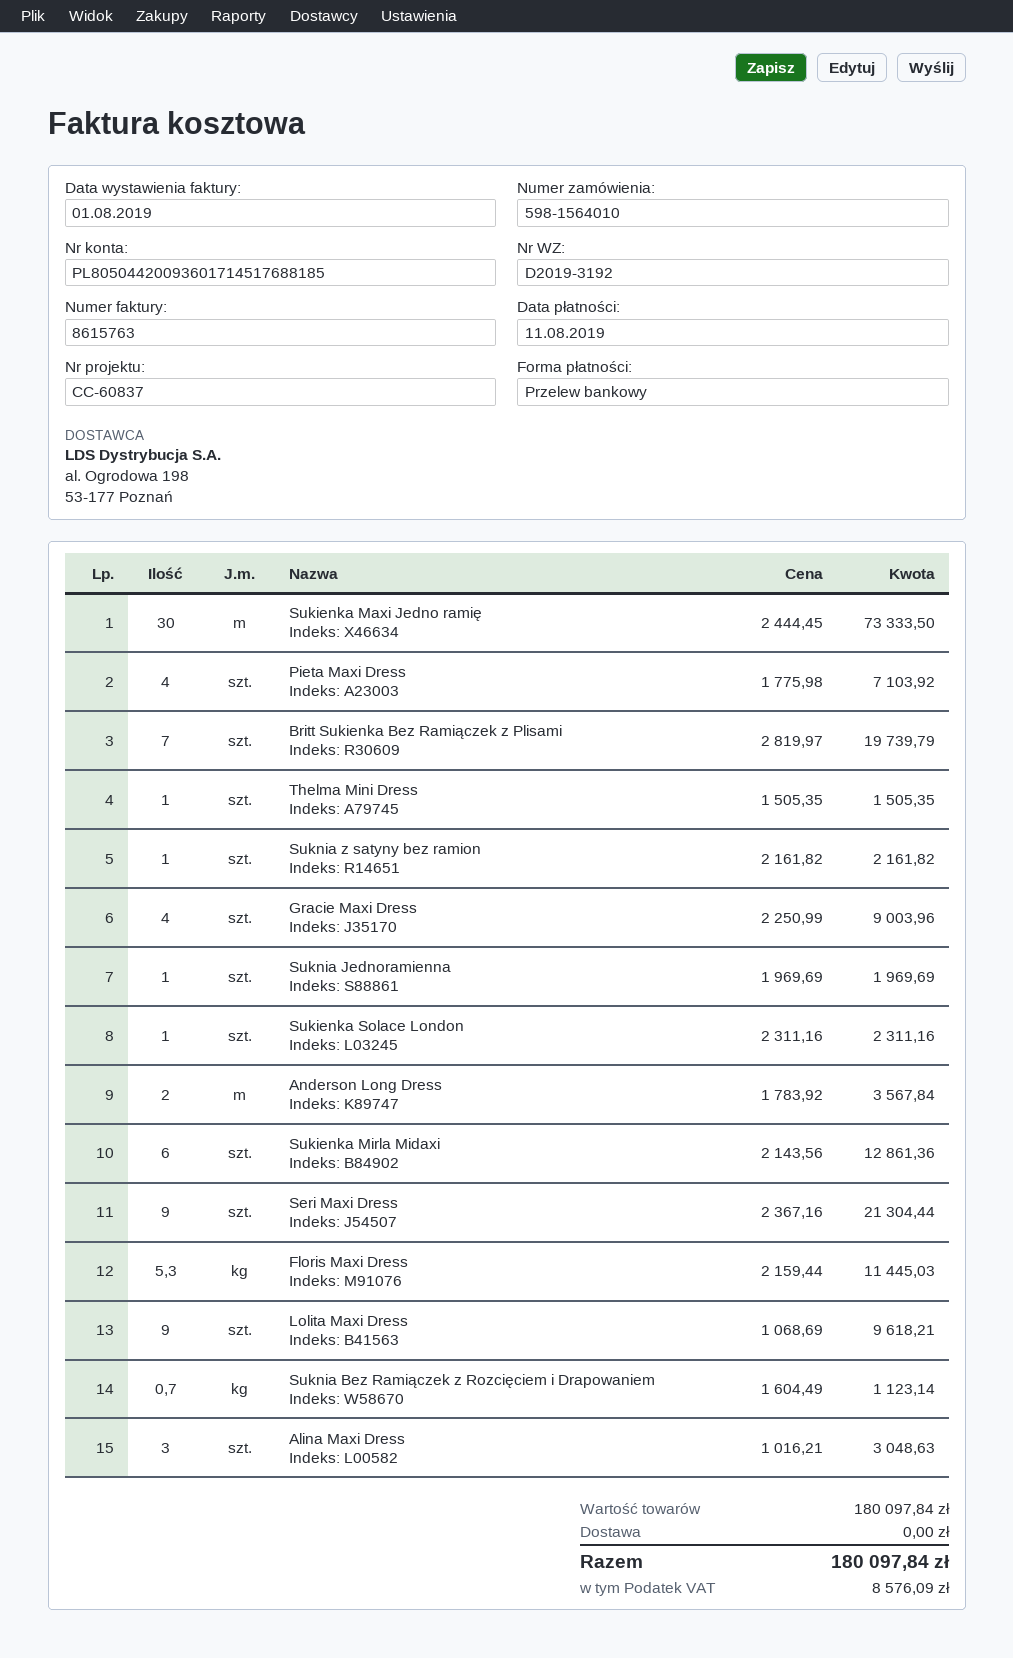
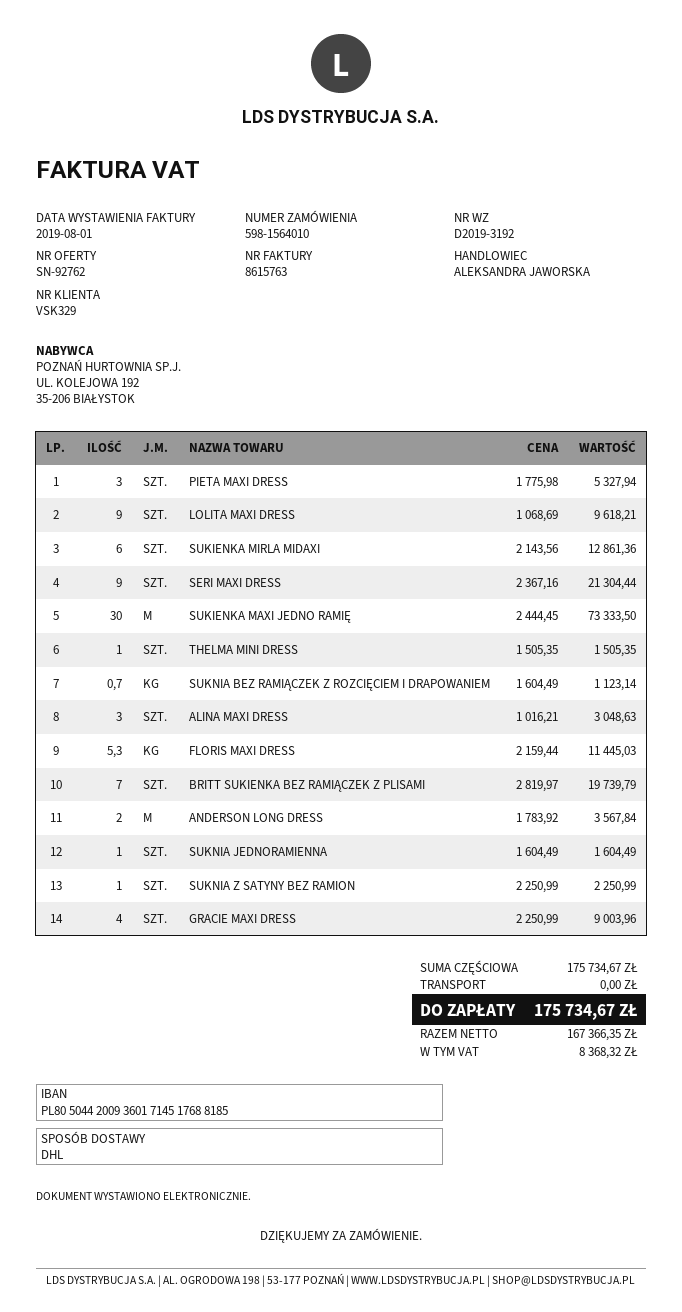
Pieta Maxi Dress: 4 x 1775.98 = 7103.92 -> 3 x 1775.98 = 5327.94
Suknia z satyny bez ramion: 1 x 2161.82 = 2161.82 -> 1 x 2250.99 = 2250.99
Suknia Jednoramienna: 1 x 1969.69 = 1969.69 -> 1 x 1604.49 = 1604.49
Sukienka Solace London: 1 x 2311.16 = 2311.16 -> none
subtotal: 180097.84 -> 175734.67
tax: 8576.09 -> 8368.32
total: 180097.84 -> 175734.67

